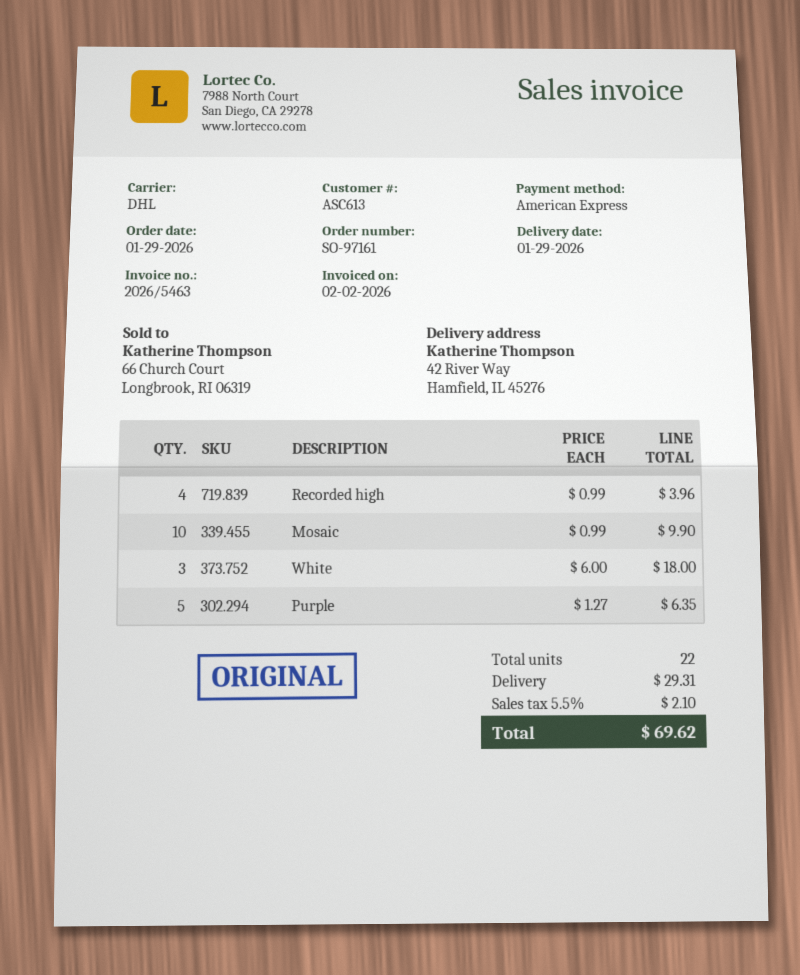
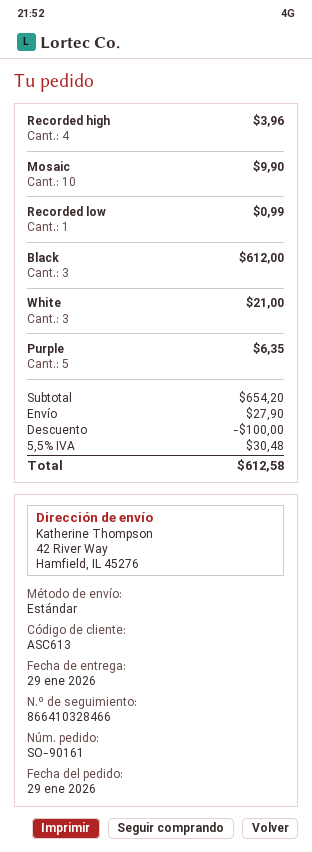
order number: SO-97161 -> SO-90161
shipping method: DHL -> standard
White: 3 for 18.00 -> 3 for 21.00
Recorded low: none -> 1 for 0.99
Black: none -> 3 for 612.00
discount: none -> 100.00
shipping: 29.31 -> 27.90
tax: 5.5% = 2.10 -> 5.5% = 30.48
total: 69.62 -> 612.58

